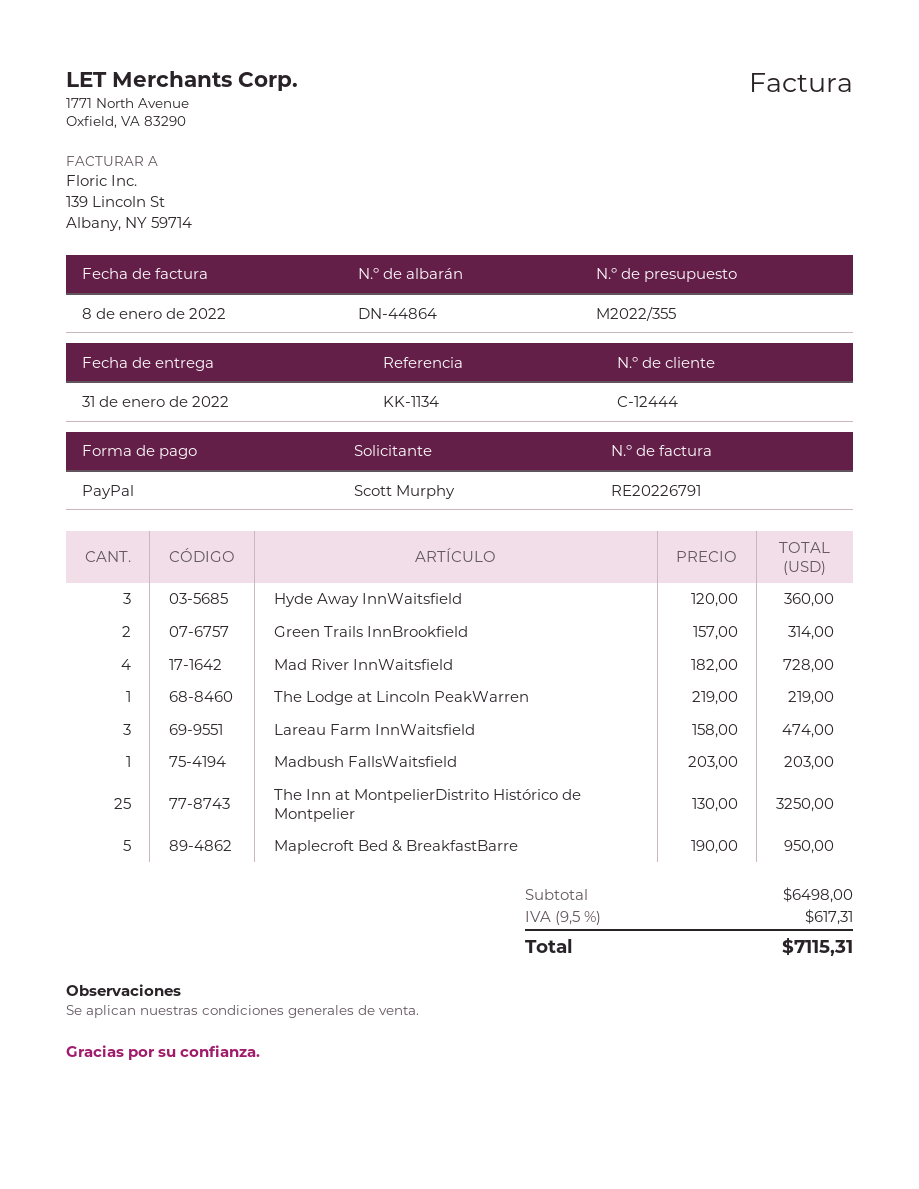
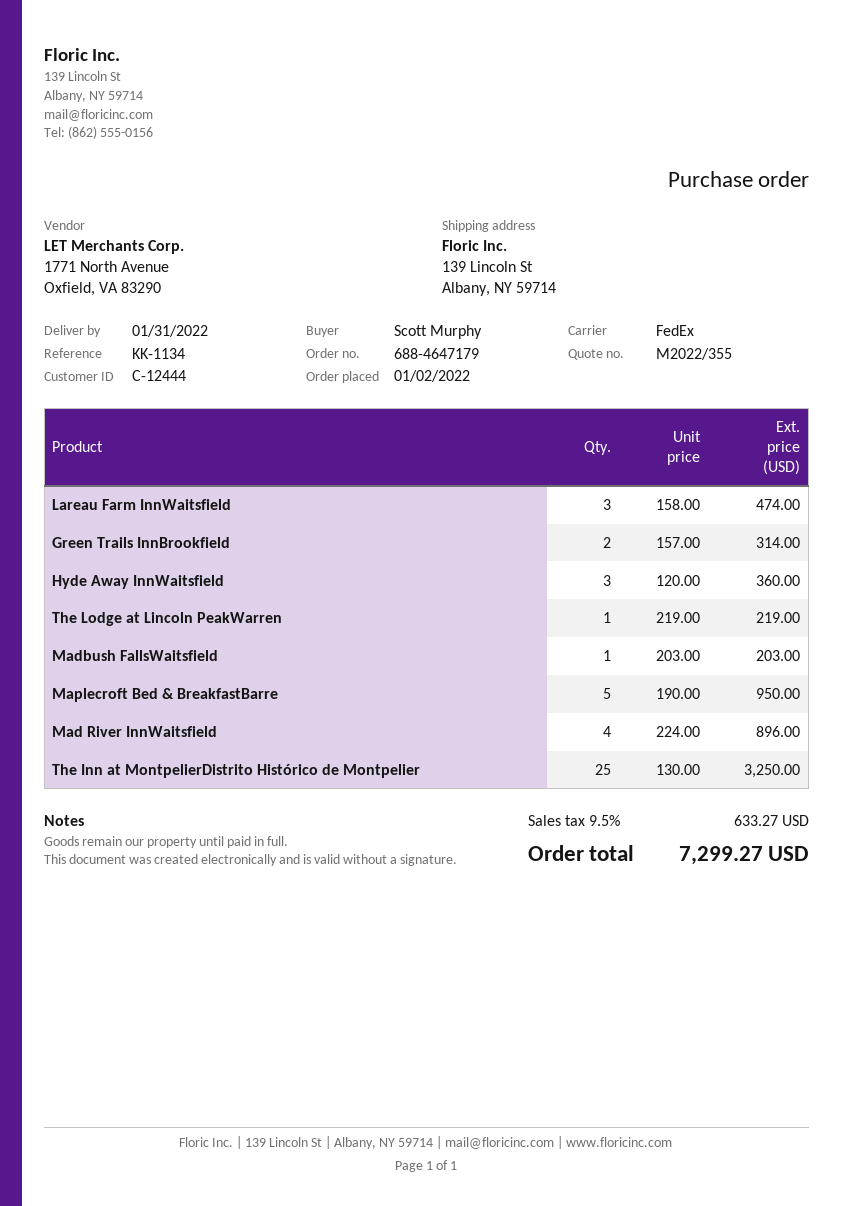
Mad River InnWaitsfield: 4 x 182.00 = 728.00 -> 4 x 224.00 = 896.00
tax: 9.5% = 617.31 -> 9.5% = 633.27
total: 7115.31 -> 7299.27

